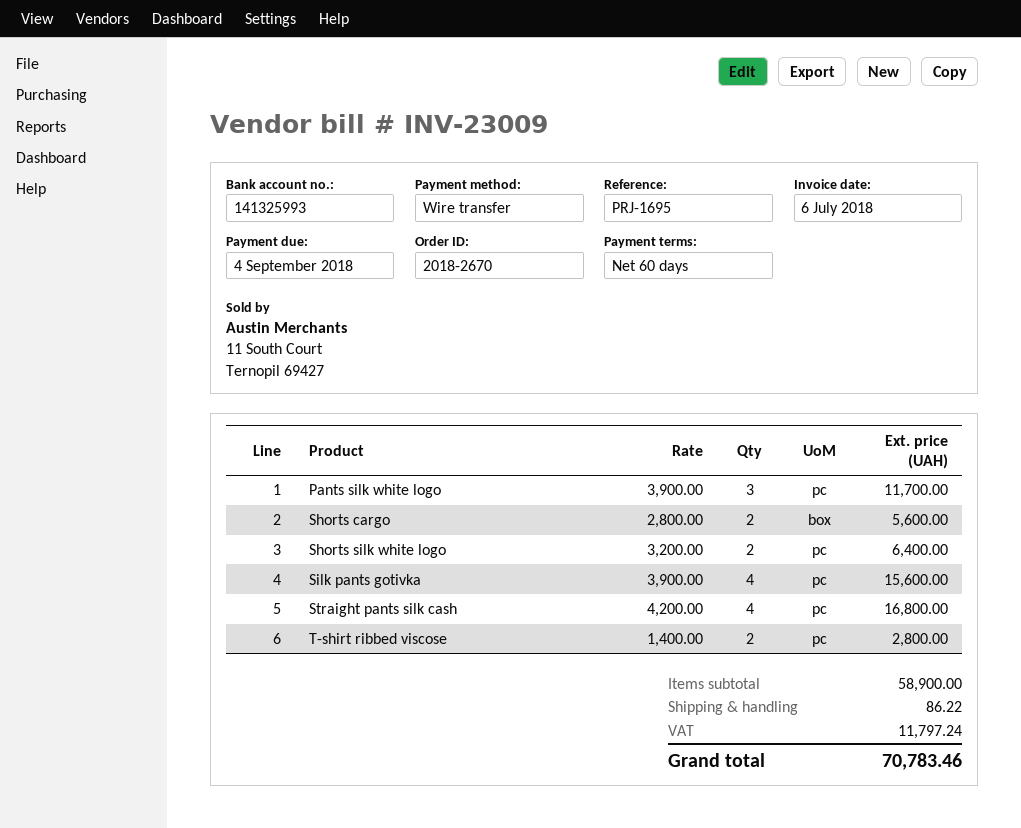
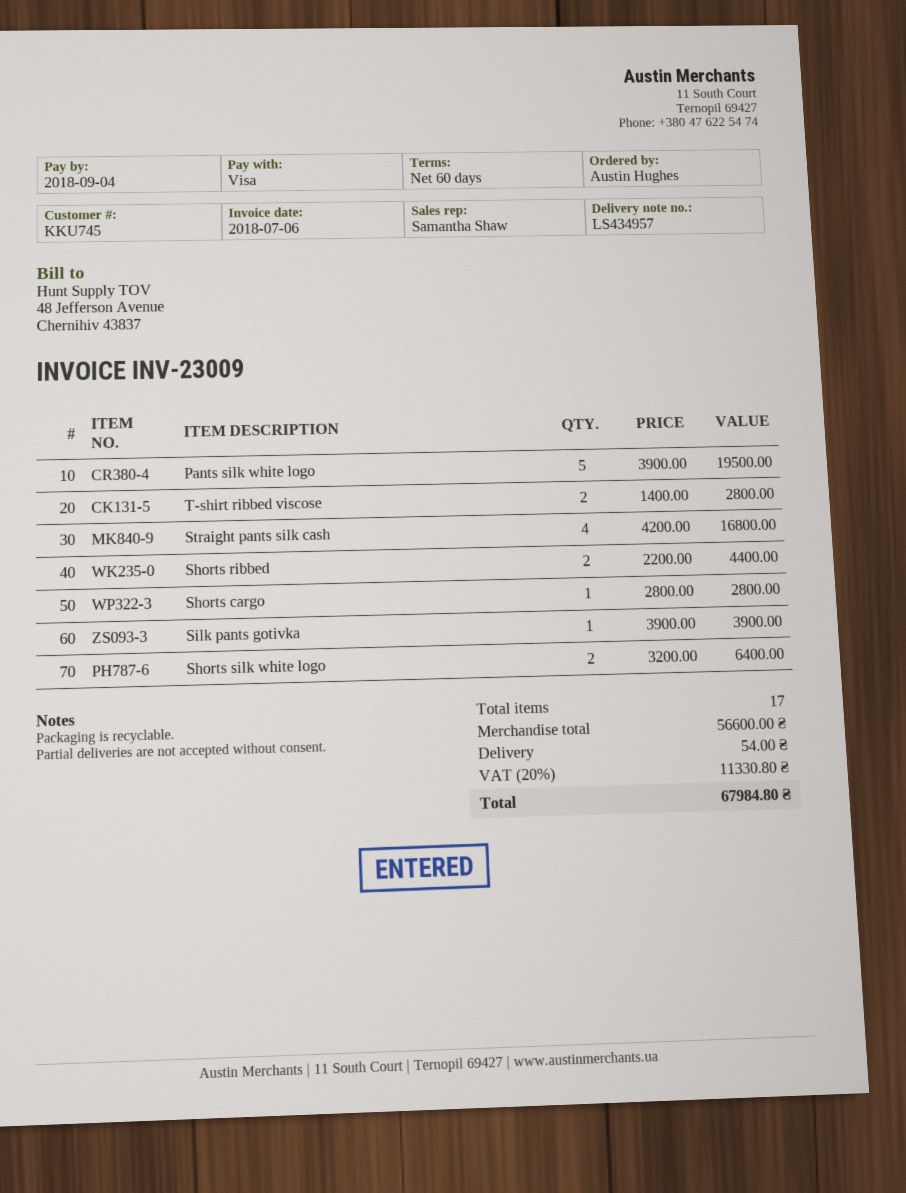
payment method: bank transfer -> Visa
Pants silk white logo: 3 x 3900.00 = 11700.00 -> 5 x 3900.00 = 19500.00
Shorts cargo: 2 x 2800.00 = 5600.00 -> 1 x 2800.00 = 2800.00
Silk pants gotivka: 4 x 3900.00 = 15600.00 -> 1 x 3900.00 = 3900.00
Shorts ribbed: none -> 2 x 2200.00 = 4400.00
subtotal: 58900.00 -> 56600.00
shipping: 86.22 -> 54.00
tax: 11797.24 -> 11330.80
total: 70783.46 -> 67984.80

